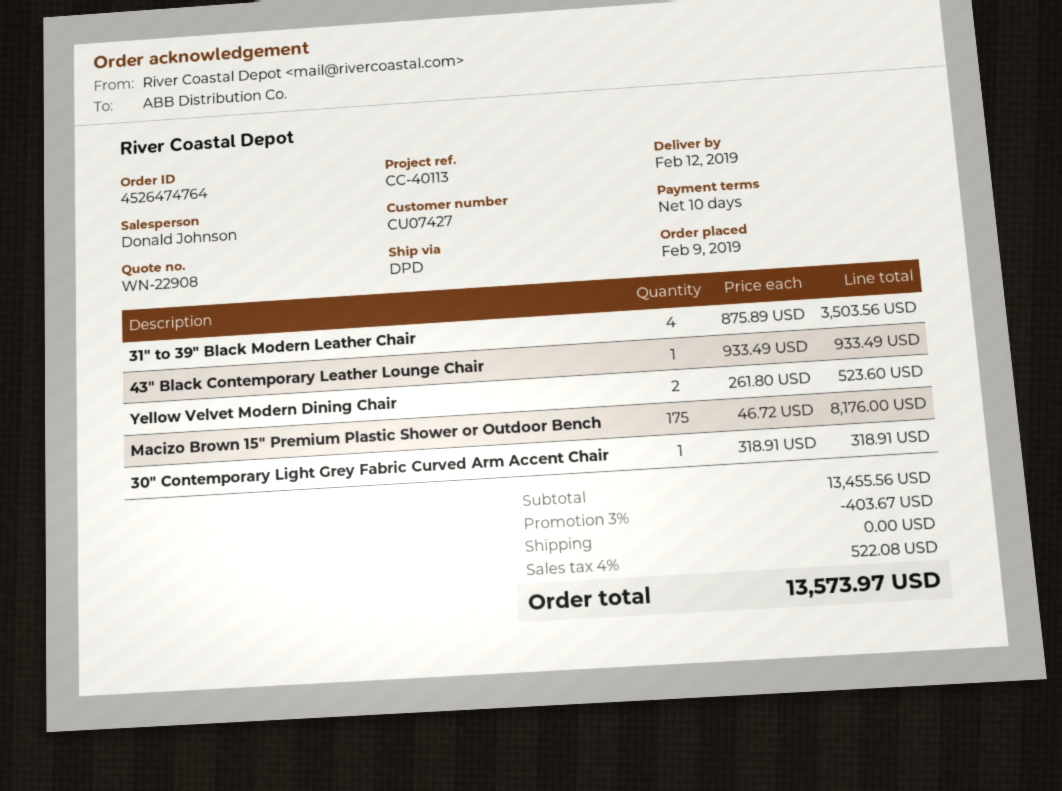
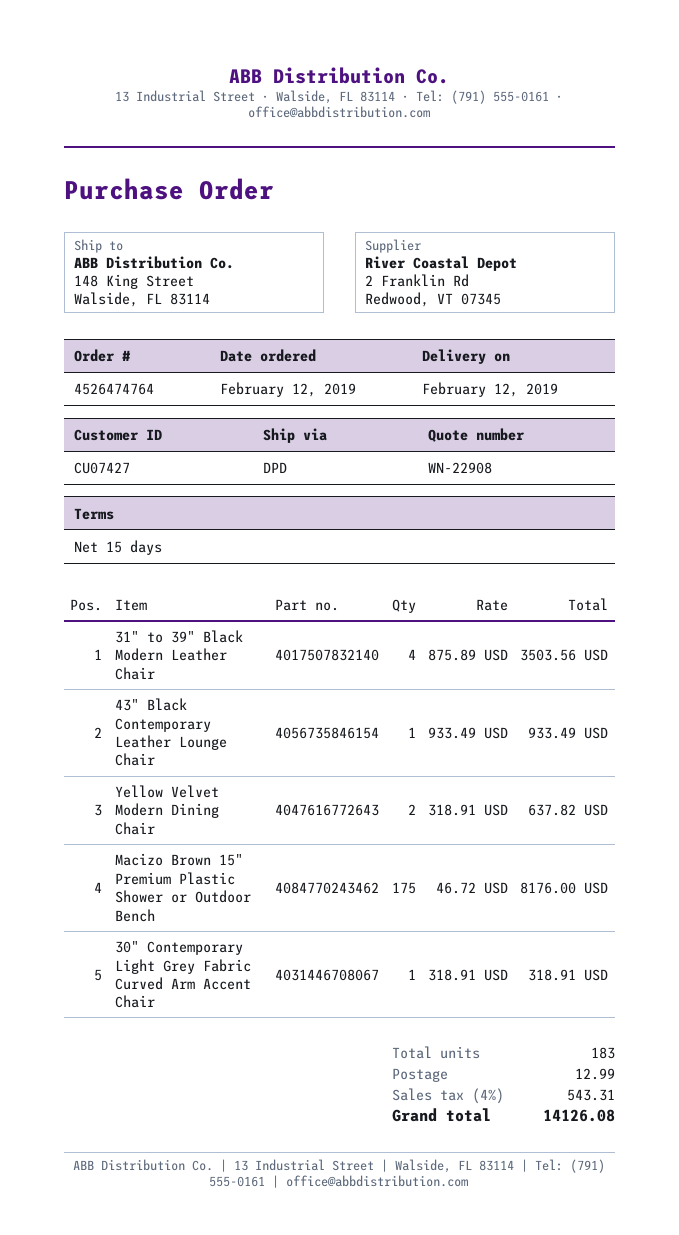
order date: 2019-02-09 -> 2019-02-12
payment terms: 10 days -> 15 days
Yellow Velvet Modern Dining Chair: 2 x 261.80 = 523.60 -> 2 x 318.91 = 637.82
discount: 3% = 403.67 -> none
shipping: 0.00 -> 12.99
tax: 4% = 522.08 -> 4% = 543.31
total: 13573.97 -> 14126.08

